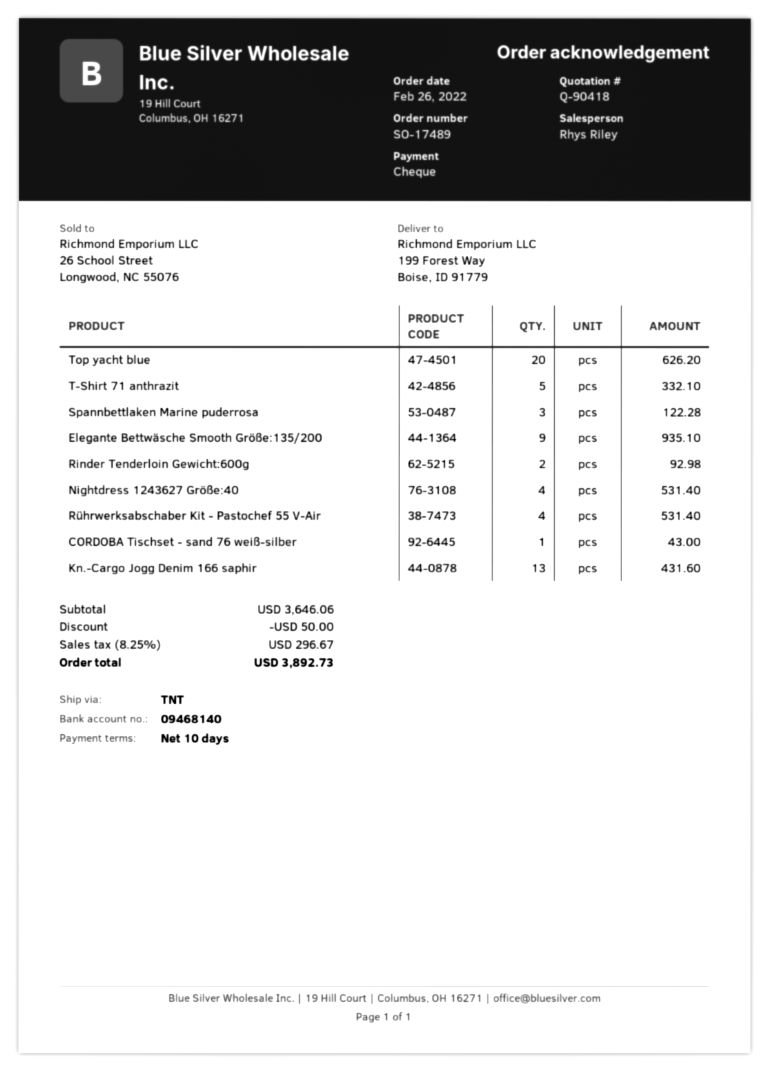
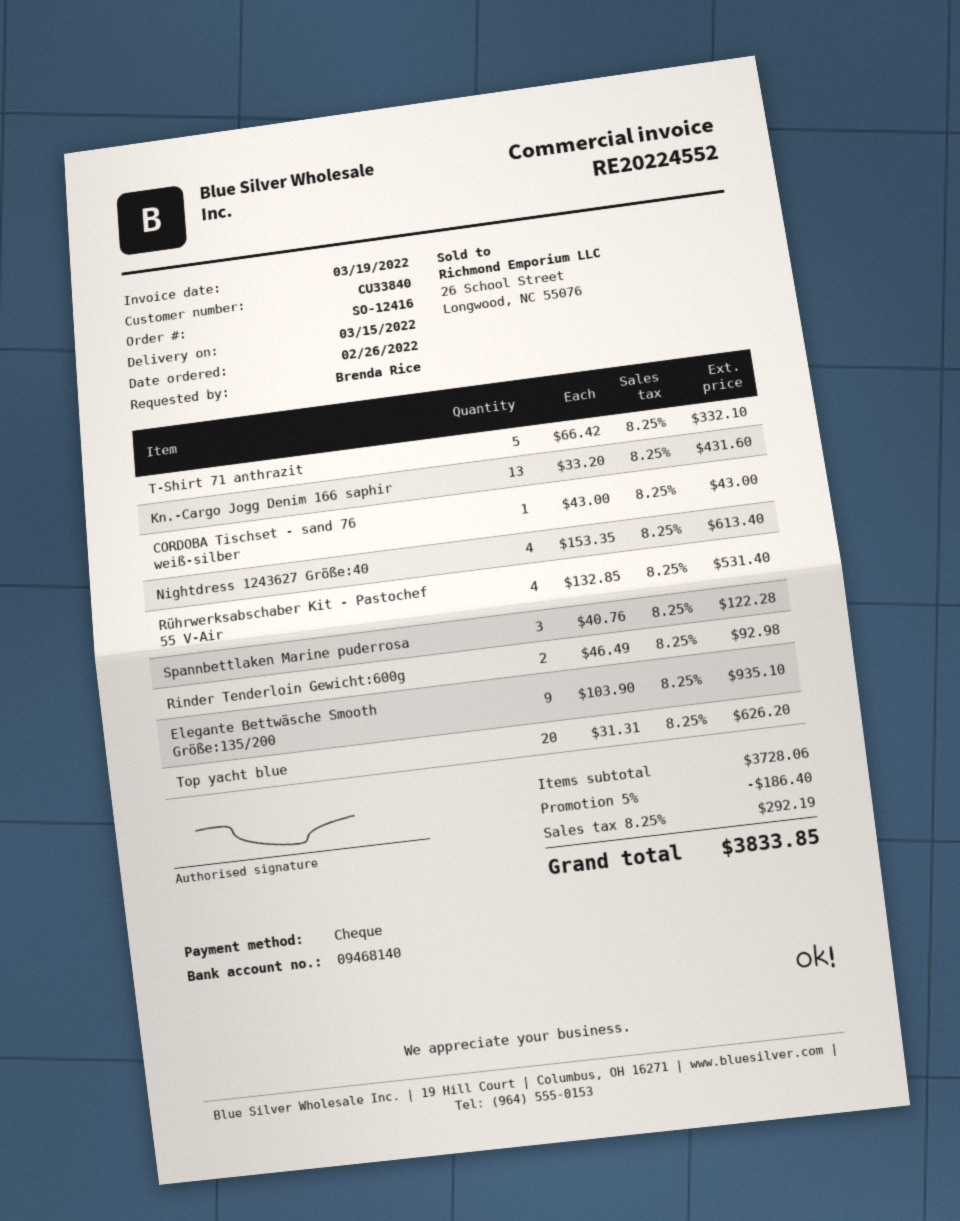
order number: SO-17489 -> SO-12416
Nightdress 1243627 Größe:40: 4 for 531.40 -> 4 for 613.40
subtotal: 3646.06 -> 3728.06
discount: 50.00 -> 186.40
tax: 8.25% = 296.67 -> 8.25% = 292.19
total: 3892.73 -> 3833.85

